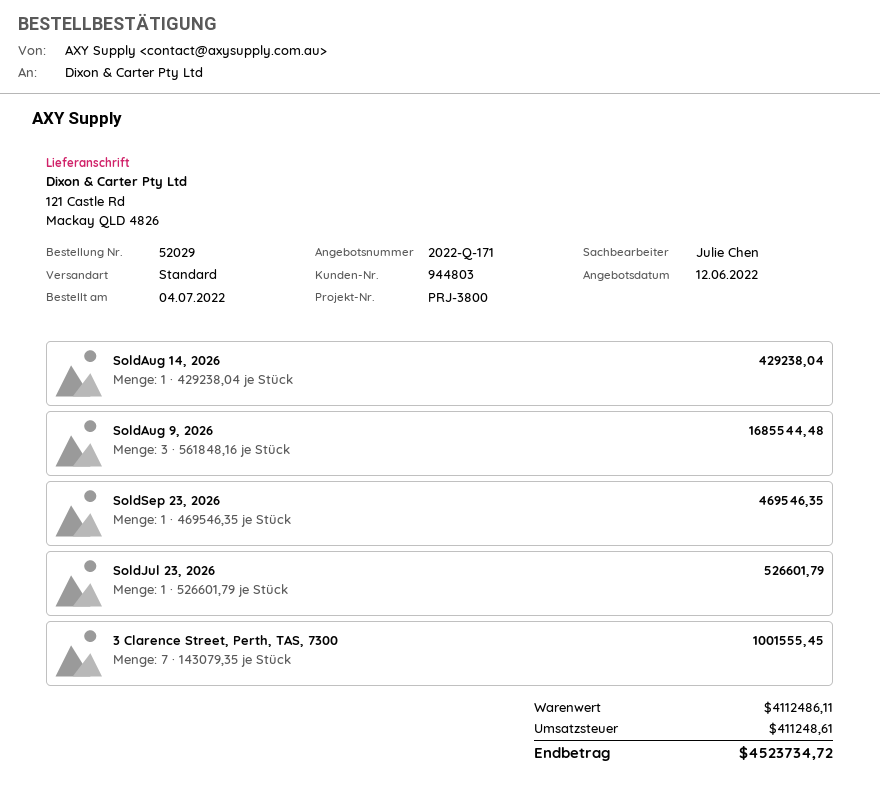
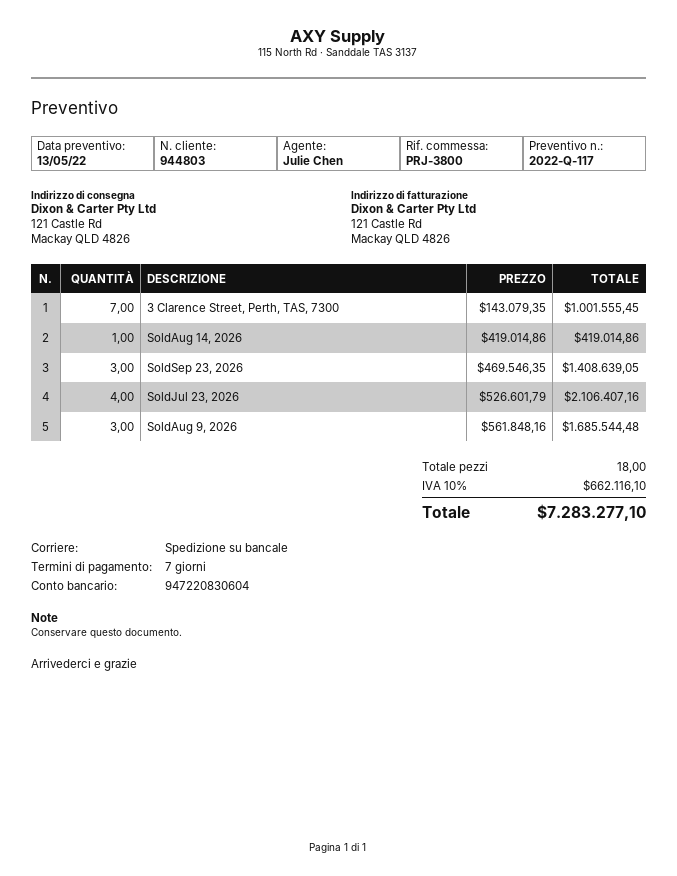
quote number: 2022-Q-171 -> 2022-Q-117
quote date: 2022-06-12 -> 2022-05-13
shipping method: standard -> pallet freight
SoldAug 14, 2026: 1 x 429238.04 = 429238.04 -> 1 x 419014.86 = 419014.86
SoldSep 23, 2026: 1 x 469546.35 = 469546.35 -> 3 x 469546.35 = 1408639.05
SoldJul 23, 2026: 1 x 526601.79 = 526601.79 -> 4 x 526601.79 = 2106407.16
tax: 411248.61 -> 662116.10
total: 4523734.72 -> 7283277.10

